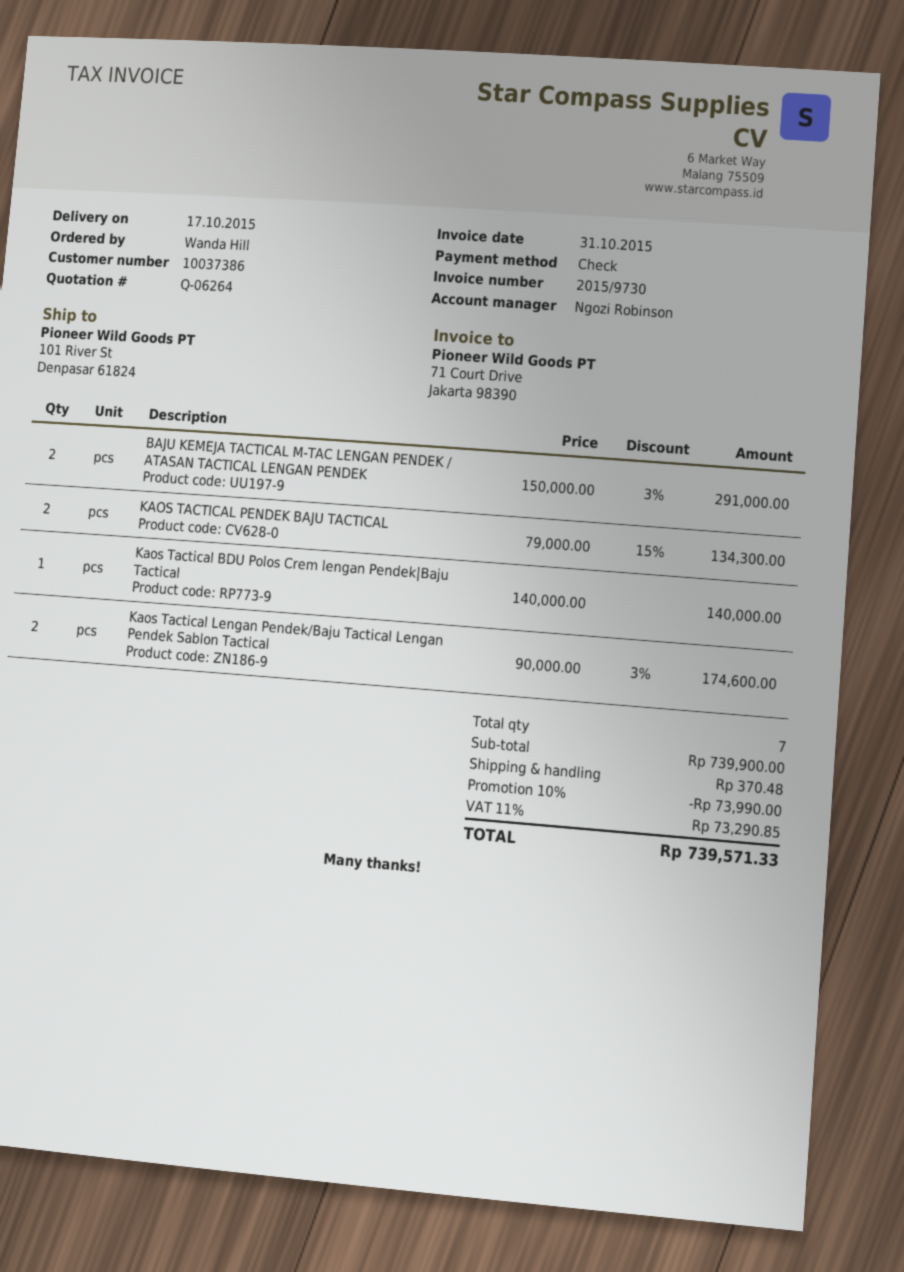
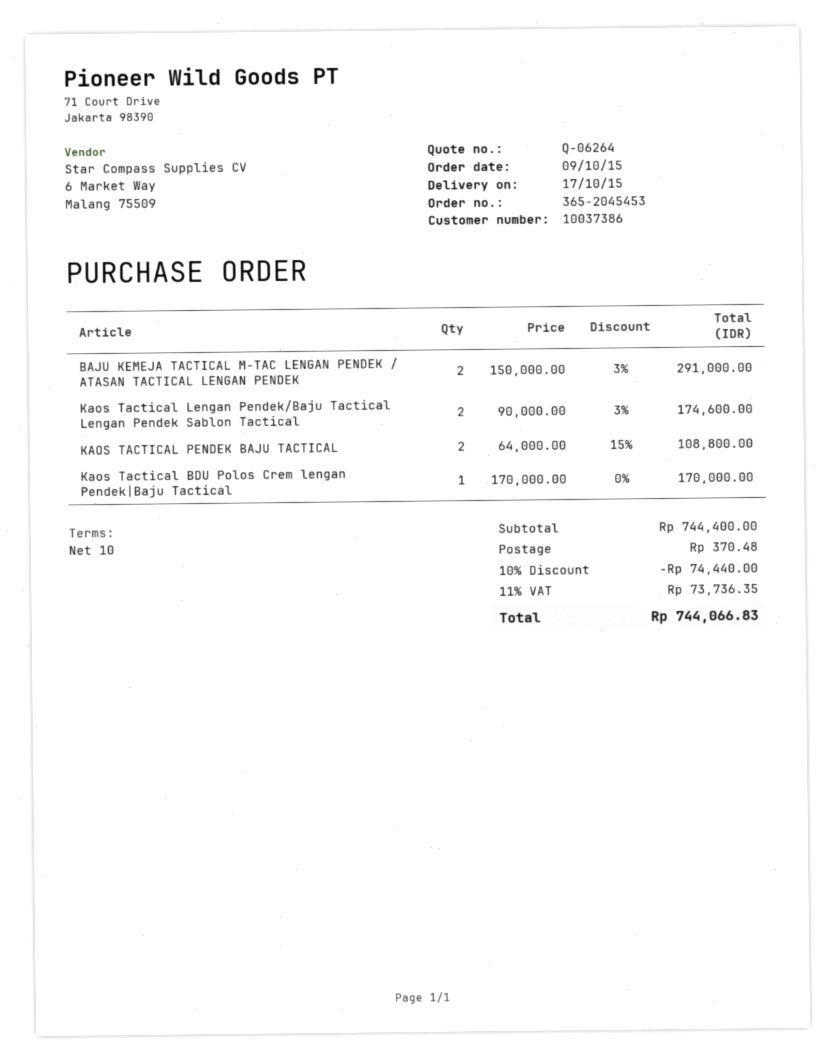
KAOS TACTICAL PENDEK BAJU TACTICAL: 2 x 79000.00 - 15% = 134300.00 -> 2 x 64000.00 - 15% = 108800.00
Kaos Tactical BDU Polos Crem lengan Pendek|Baju Tactical: 1 x 140000.00 = 140000.00 -> 1 x 170000.00 = 170000.00
subtotal: 739900.00 -> 744400.00
discount: 10% = 73990.00 -> 10% = 74440.00
tax: 11% = 73290.85 -> 11% = 73736.35
total: 739571.33 -> 744066.83

